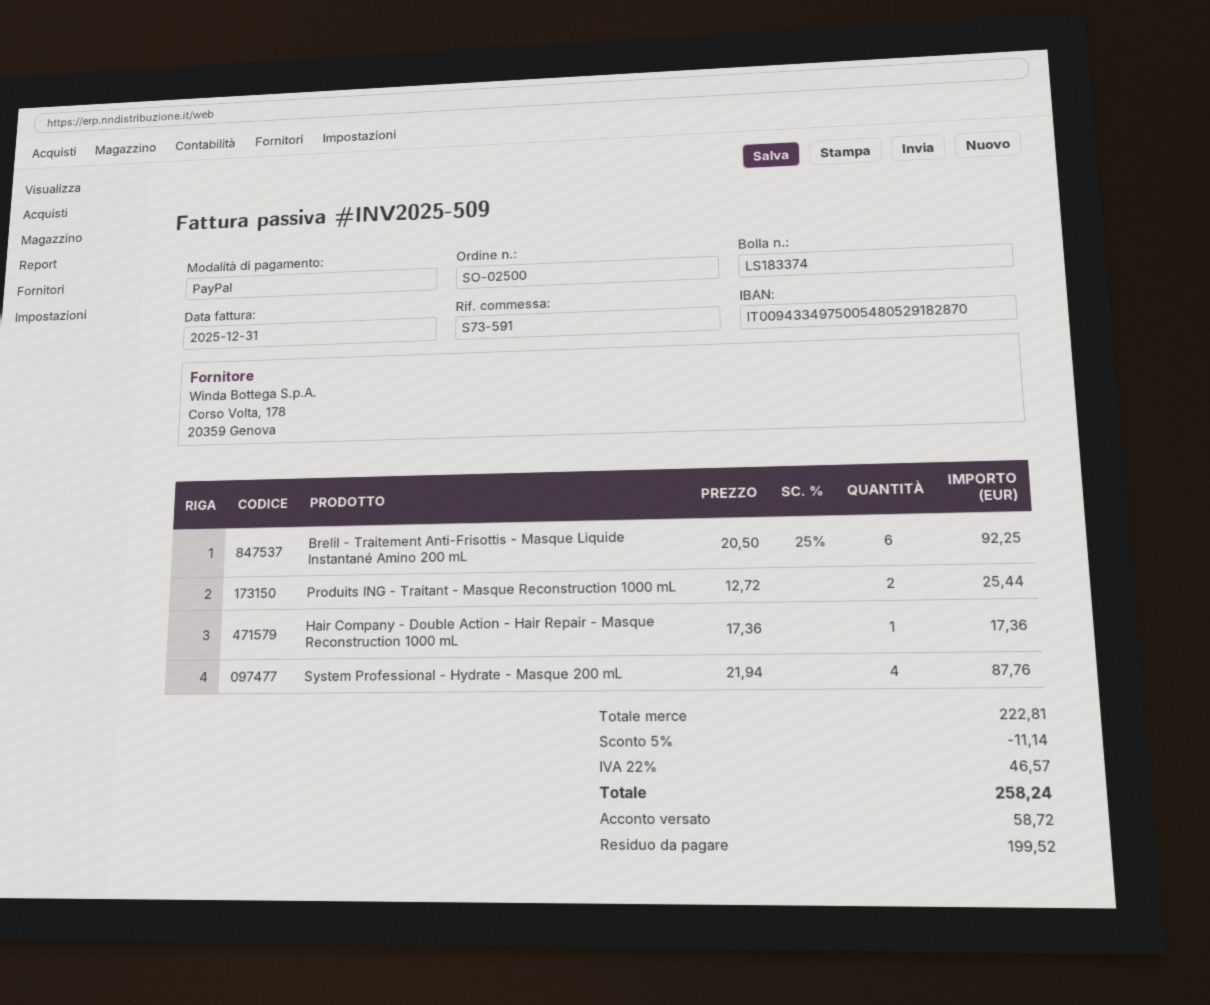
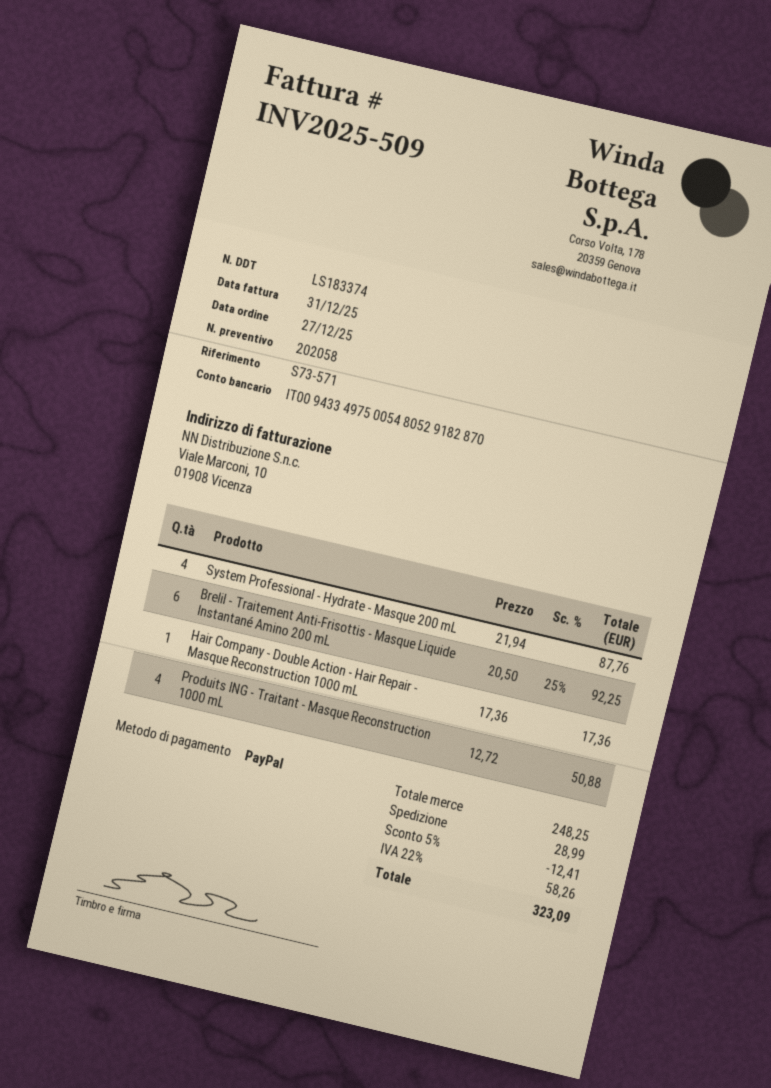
reference: S73-591 -> S73-571
Produits ING - Traitant - Masque Reconstruction 1000 mL: 2 x 12.72 = 25.44 -> 4 x 12.72 = 50.88
subtotal: 222.81 -> 248.25
discount: 5% = 11.14 -> 5% = 12.41
shipping: none -> 28.99
tax: 22% = 46.57 -> 22% = 58.26
total: 258.24 -> 323.09

